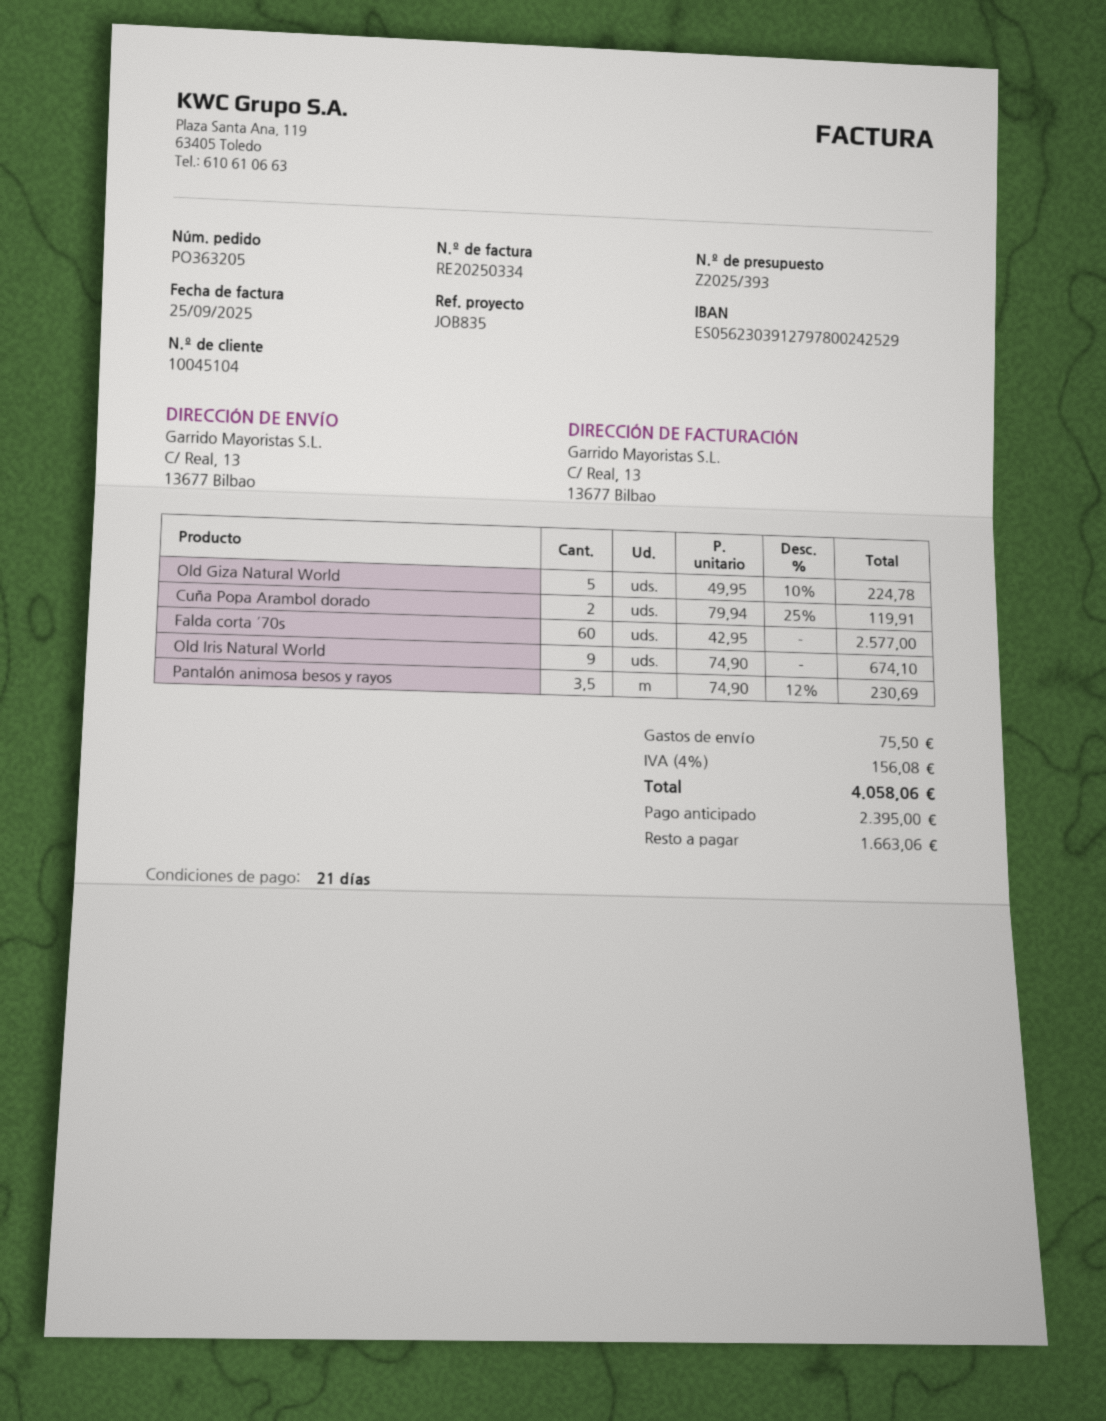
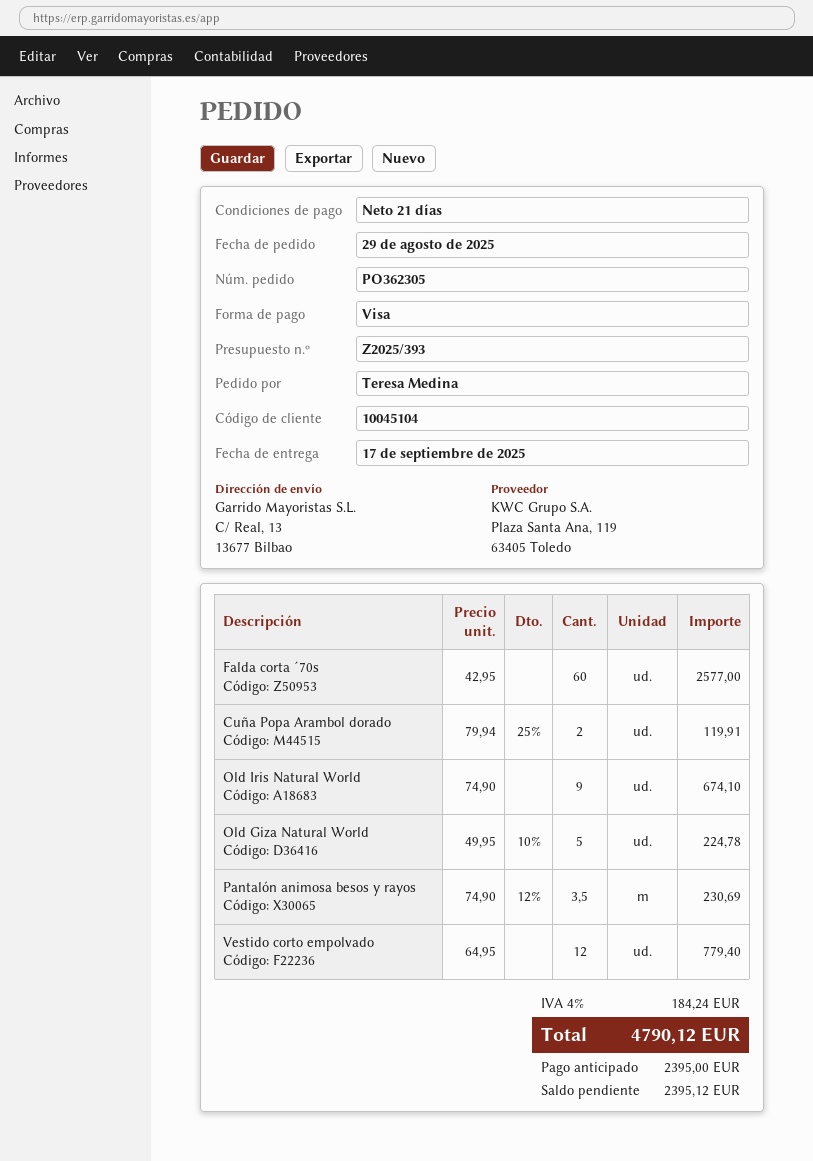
order number: PO363205 -> PO362305
Vestido corto empolvado: none -> 12 x 64.95 = 779.40
shipping: 75.50 -> none
tax: 4% = 156.08 -> 4% = 184.24
total: 4058.06 -> 4790.12
balance: 1663.06 -> 2395.12

